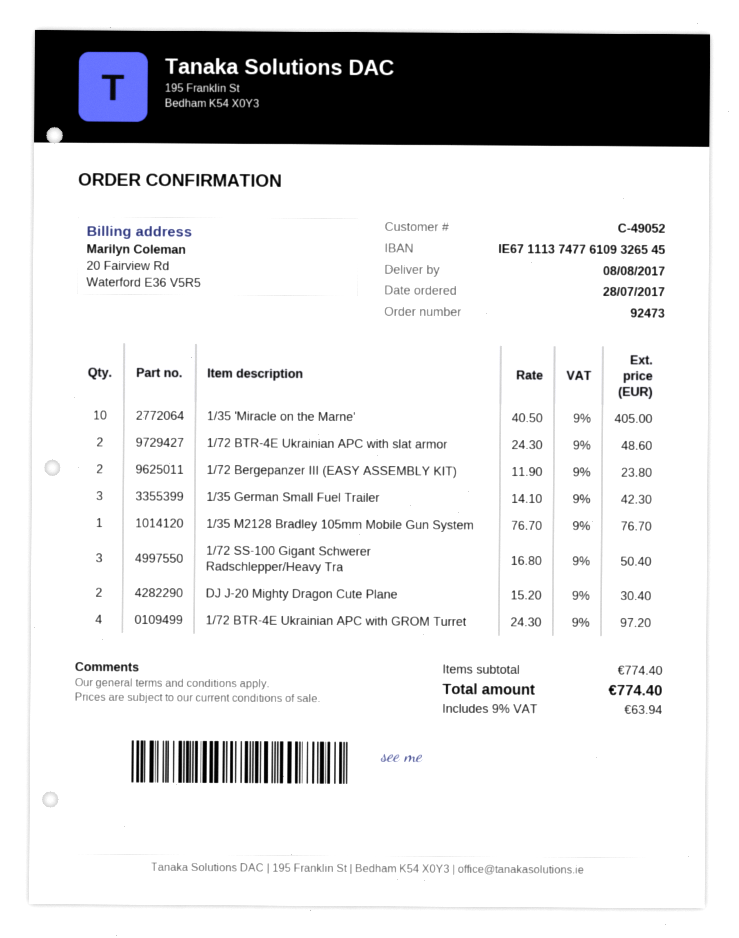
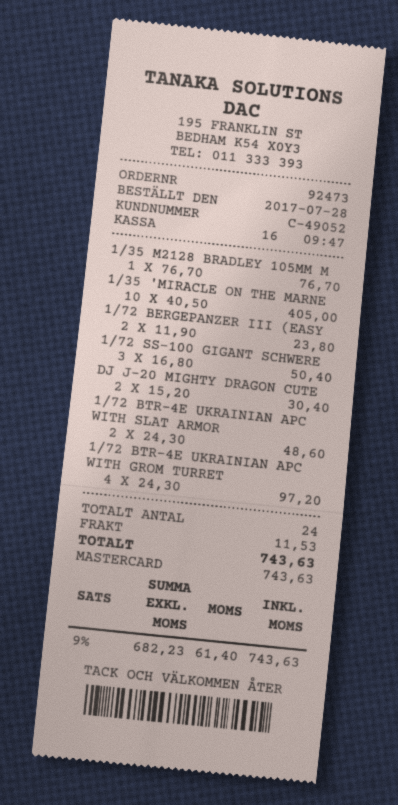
1/35 German Small Fuel Trailer: 3 x 14.10 = 42.30 -> none
shipping: none -> 11.53
tax: 9% = 63.94 -> 9% = 61.40
total: 774.40 -> 743.63

